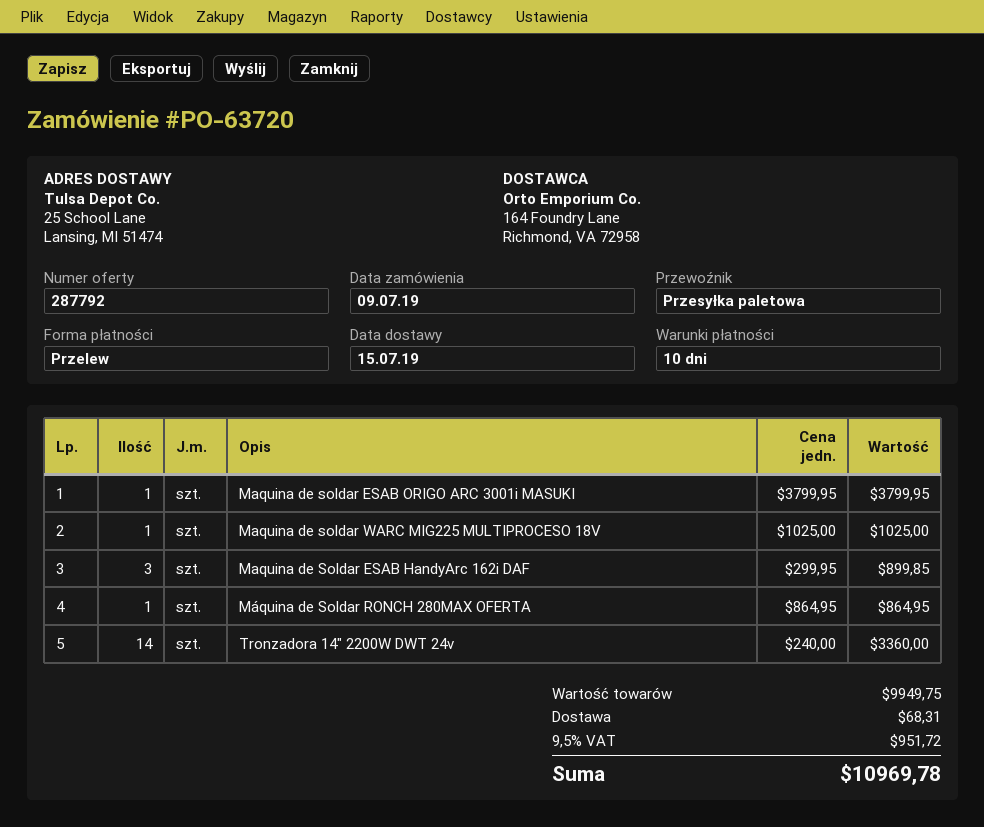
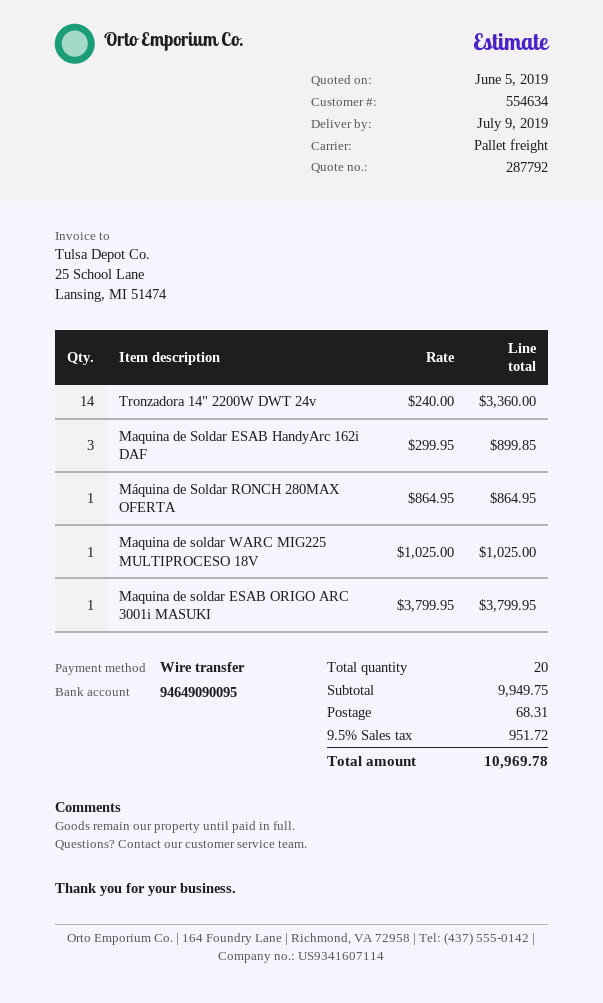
delivery date: 2019-07-15 -> 2019-07-09

